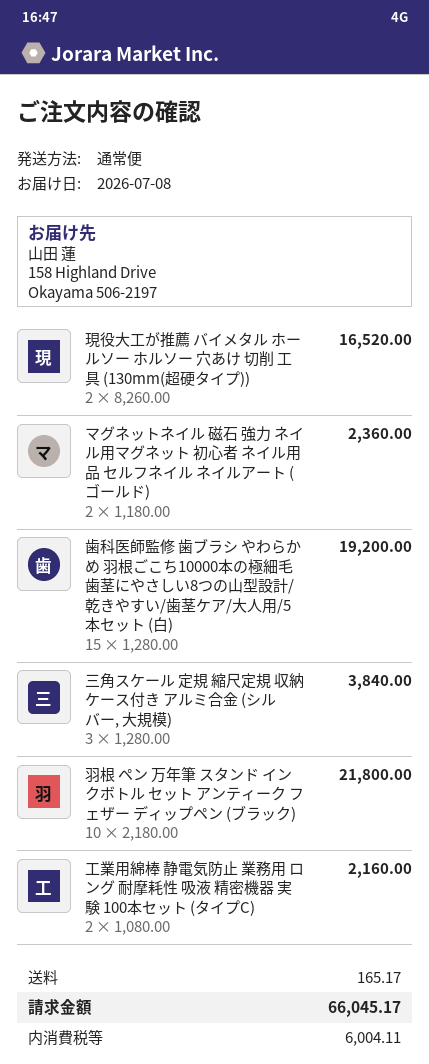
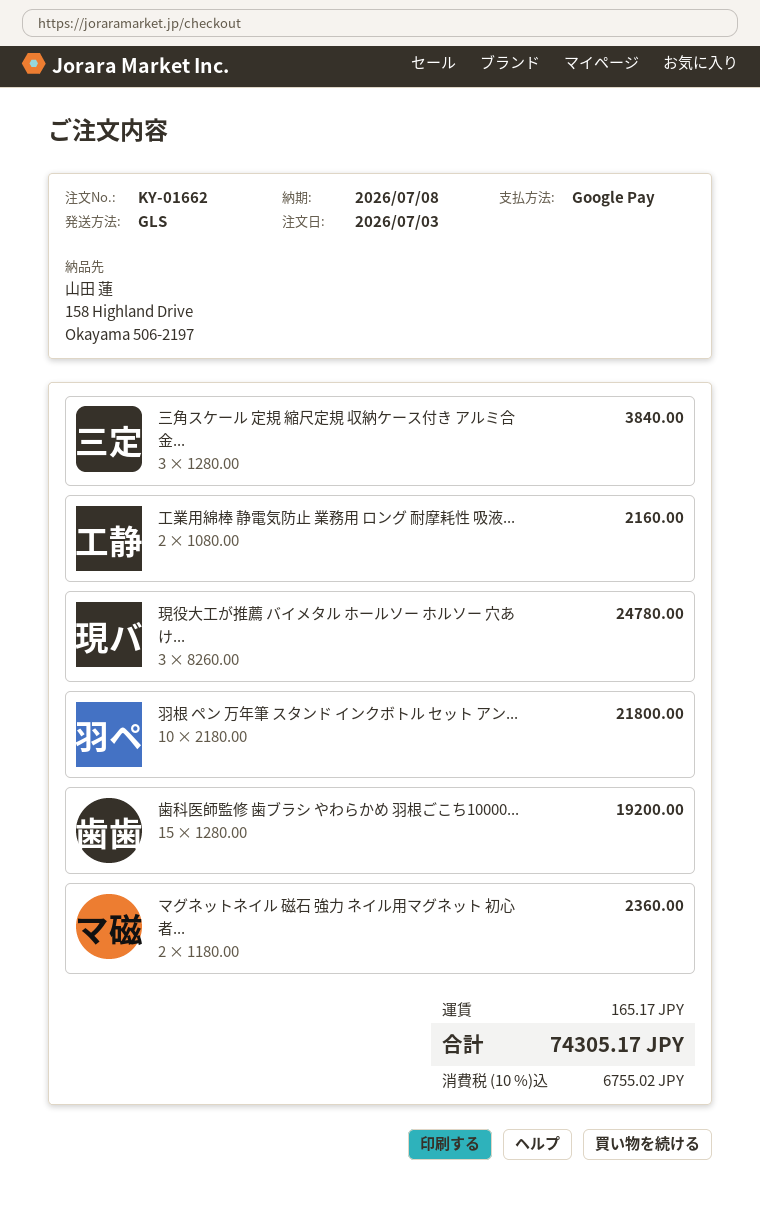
shipping method: standard -> GLS
現役大工が推薦 バイメタル ホールソー ホルソー 穴あけ 切削 工具 (130mm(超硬タイプ)): 2 x 8260.00 = 16520.00 -> 3 x 8260.00 = 24780.00
tax: 6004.11 -> 6755.02
total: 66045.17 -> 74305.17

